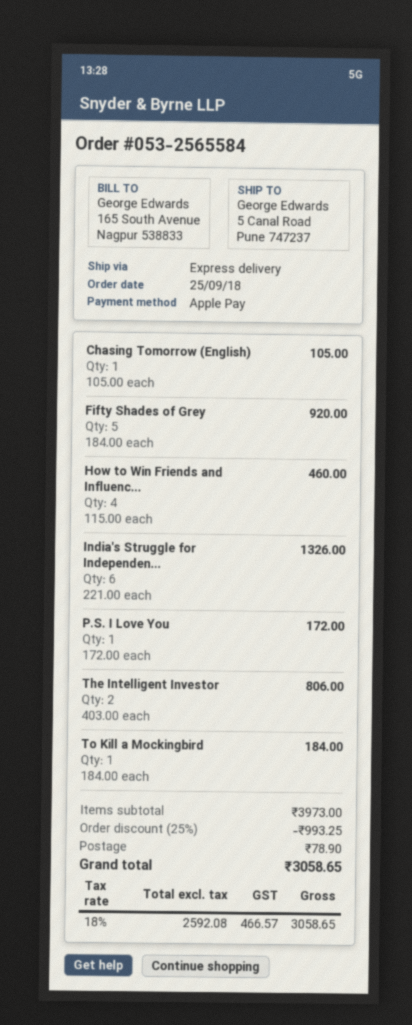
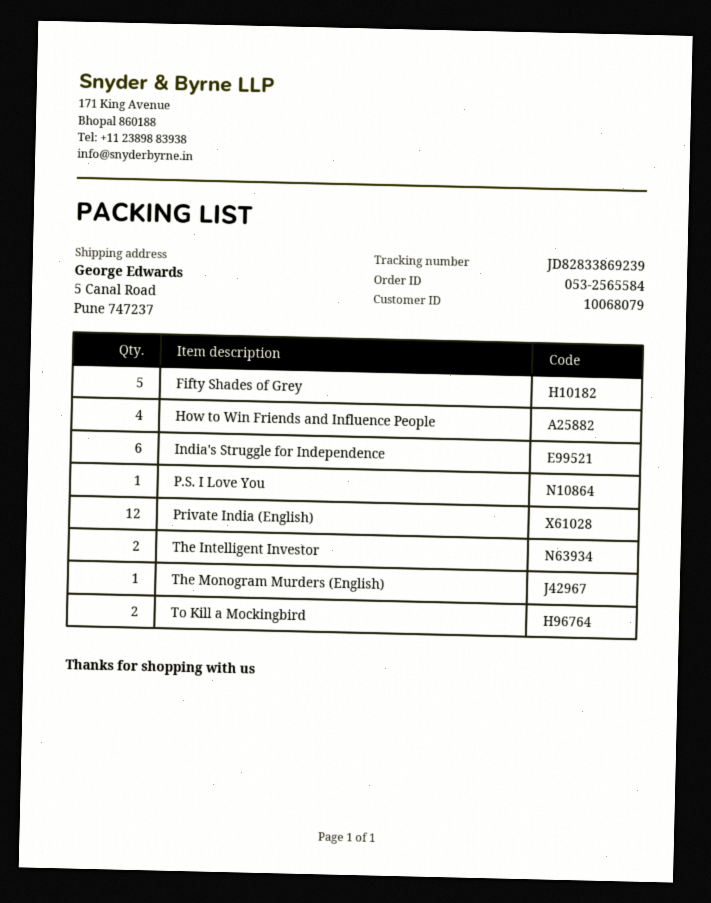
Chasing Tomorrow (English): 1 -> none
To Kill a Mockingbird: 1 -> 2
Private India (English): none -> 12
The Monogram Murders (English): none -> 1

